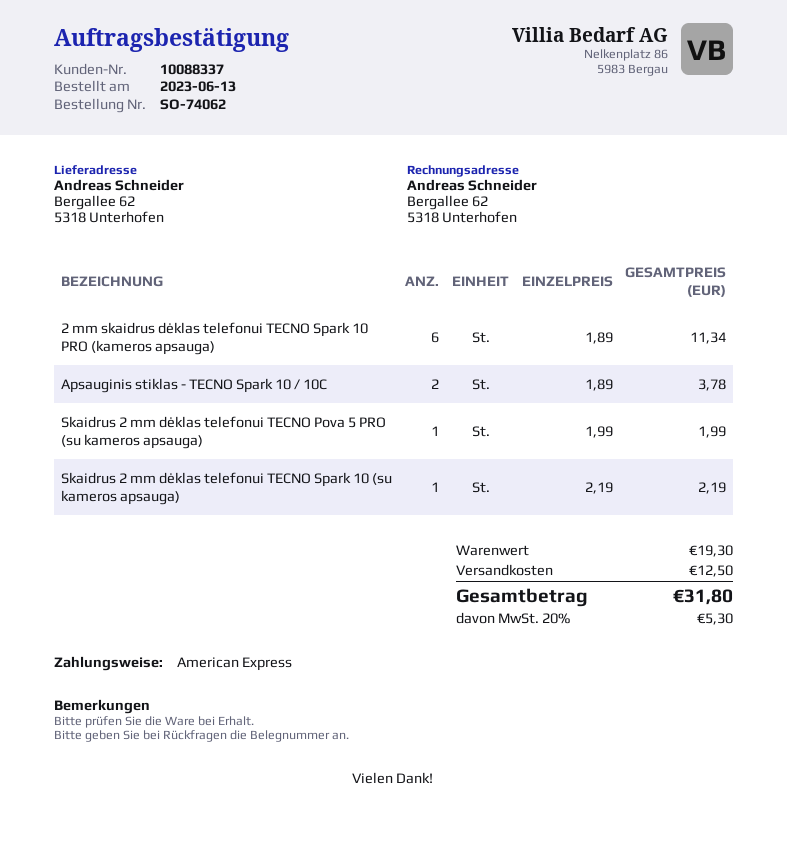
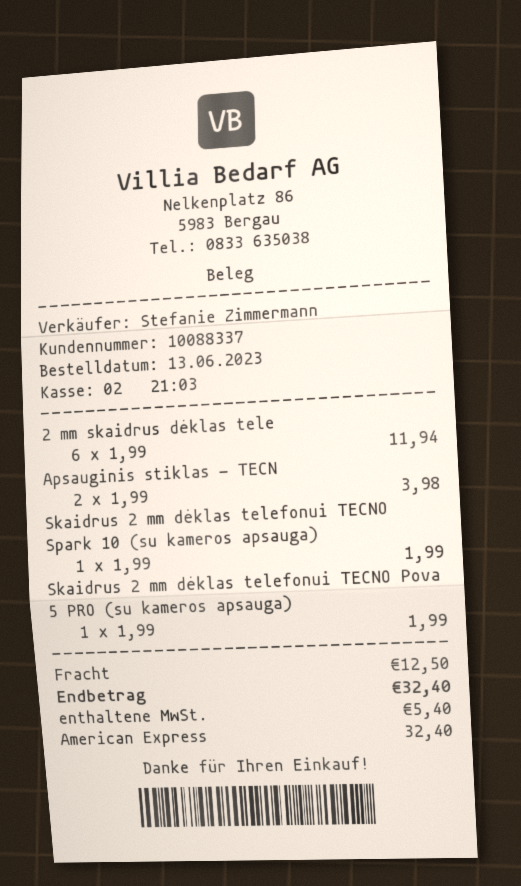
2 mm skaidrus dėklas telefonui TECNO Spark 10 PRO (kameros apsauga): 6 x 1.89 = 11.34 -> 6 x 1.99 = 11.94
Apsauginis stiklas - TECNO Spark 10 / 10C: 2 x 1.89 = 3.78 -> 2 x 1.99 = 3.98
Skaidrus 2 mm dėklas telefonui TECNO Spark 10 (su kameros apsauga): 1 x 2.19 = 2.19 -> 1 x 1.99 = 1.99
tax: 5.30 -> 5.40
total: 31.80 -> 32.40

